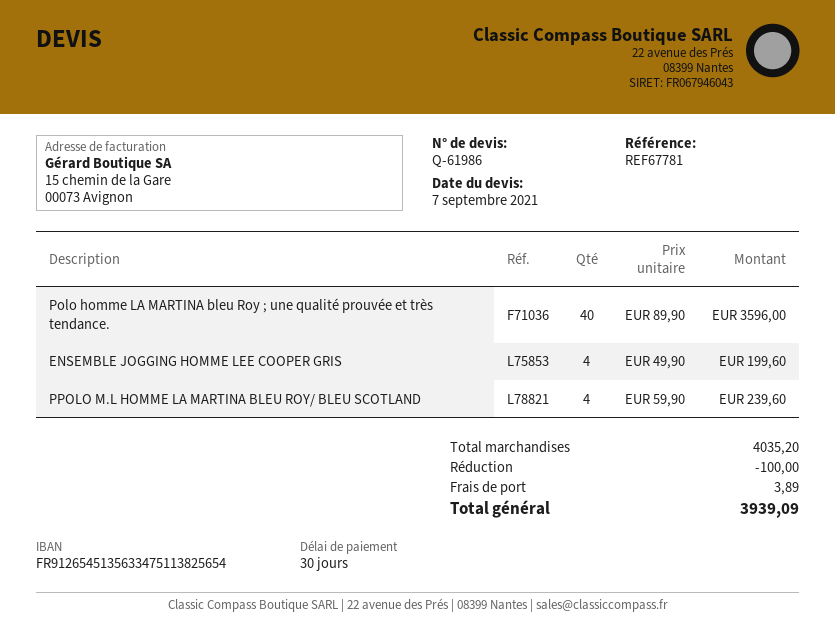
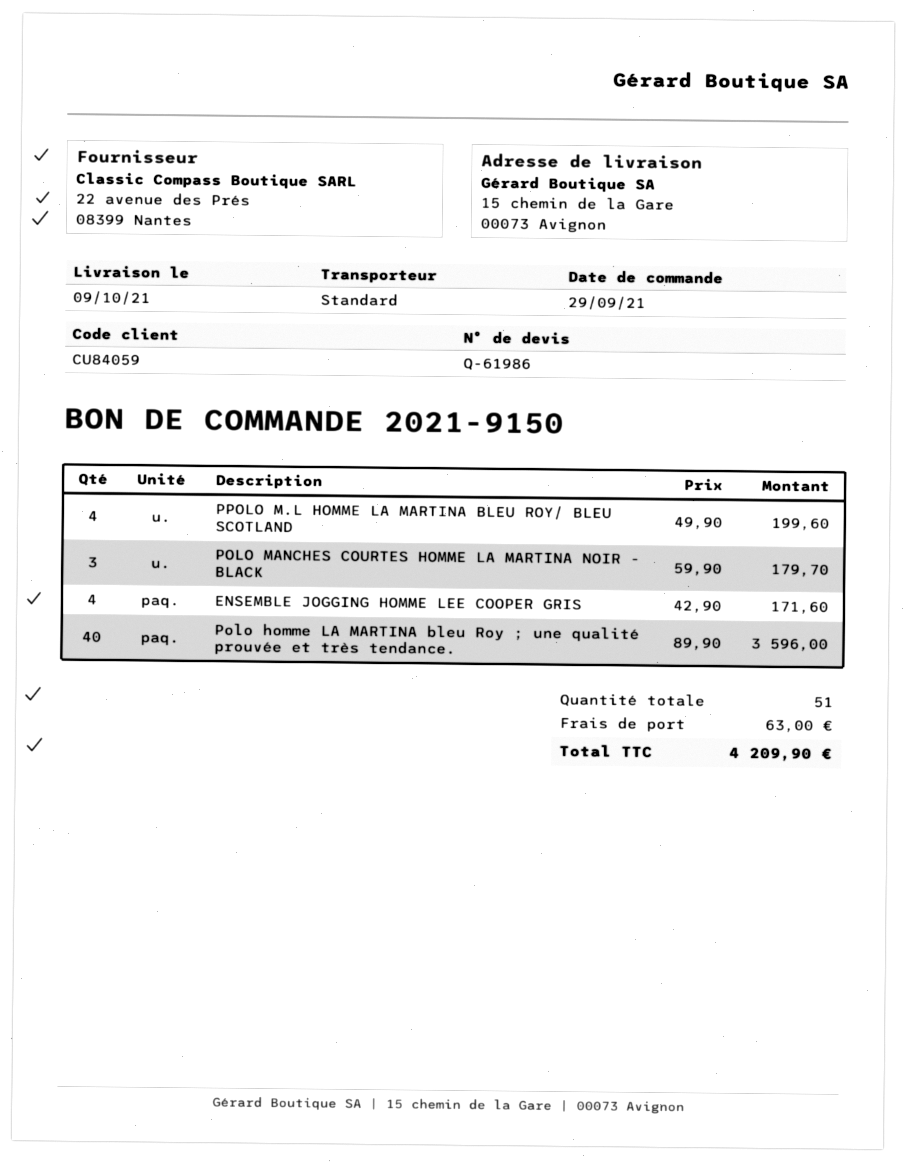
ENSEMBLE JOGGING HOMME LEE COOPER GRIS: 4 x 49.90 = 199.60 -> 4 x 42.90 = 171.60
PPOLO M.L HOMME LA MARTINA BLEU ROY/ BLEU SCOTLAND: 4 x 59.90 = 239.60 -> 4 x 49.90 = 199.60
POLO MANCHES COURTES HOMME LA MARTINA NOIR - BLACK: none -> 3 x 59.90 = 179.70
discount: 100.00 -> none
shipping: 3.89 -> 63.00
total: 3939.09 -> 4209.90

